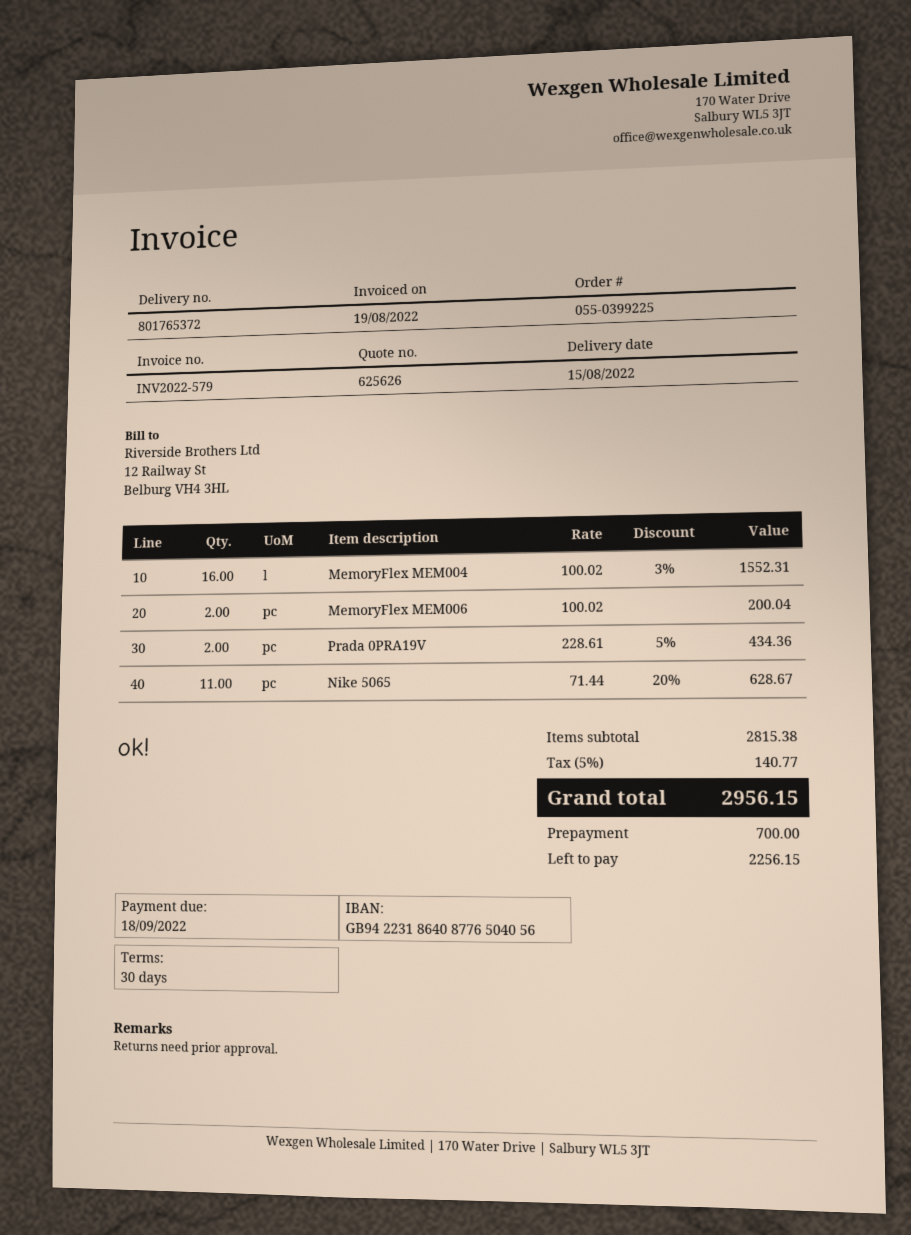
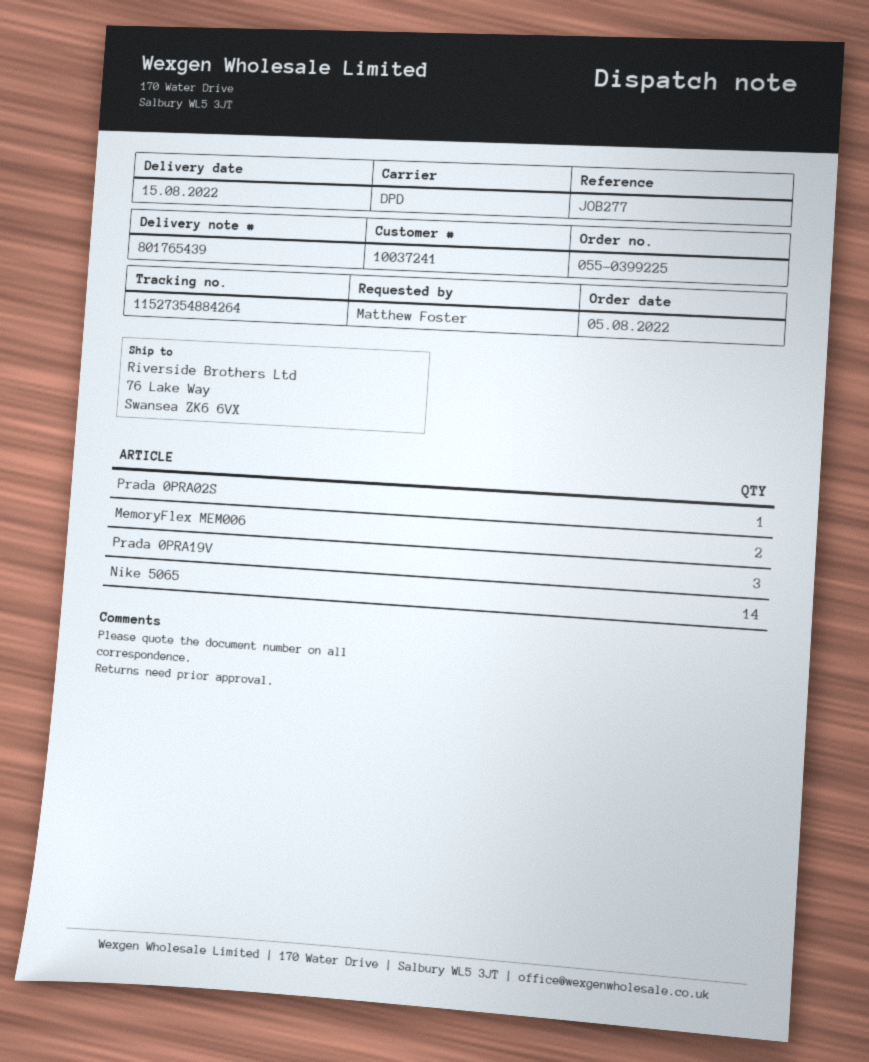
delivery note number: 801765372 -> 801765439
MemoryFlex MEM004: 16 -> none
Prada 0PRA19V: 2 -> 3
Nike 5065: 11 -> 14
Prada 0PRA02S: none -> 1

